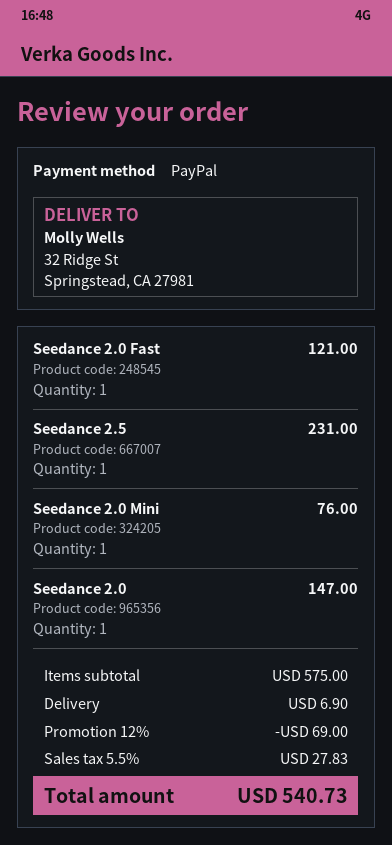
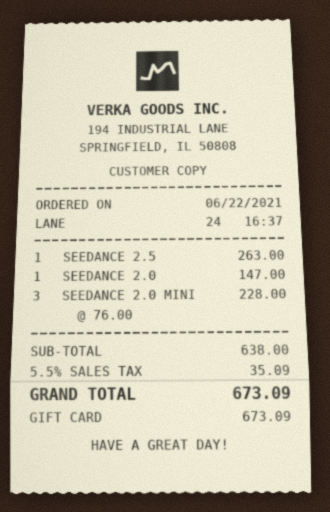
payment method: PayPal -> gift card
Seedance 2.0 Fast: 1 for 121.00 -> none
Seedance 2.5: 1 for 231.00 -> 1 for 263.00
Seedance 2.0 Mini: 1 for 76.00 -> 3 for 228.00
subtotal: 575.00 -> 638.00
discount: 12% = 69.00 -> none
shipping: 6.90 -> none
tax: 5.5% = 27.83 -> 5.5% = 35.09
total: 540.73 -> 673.09

